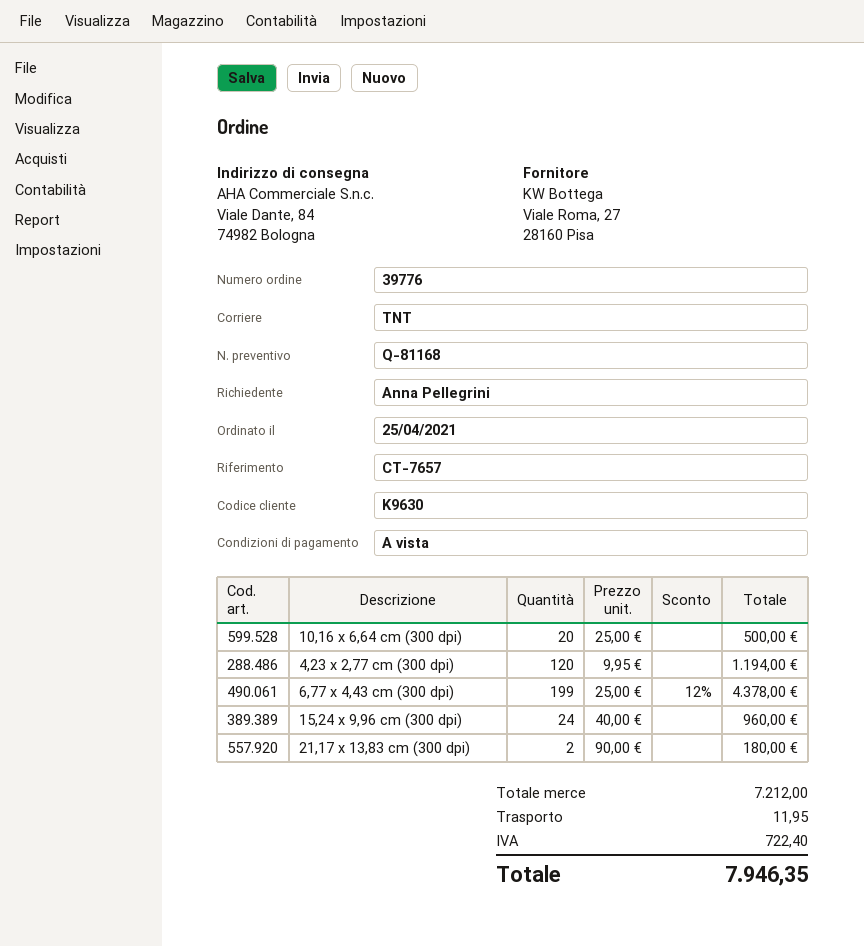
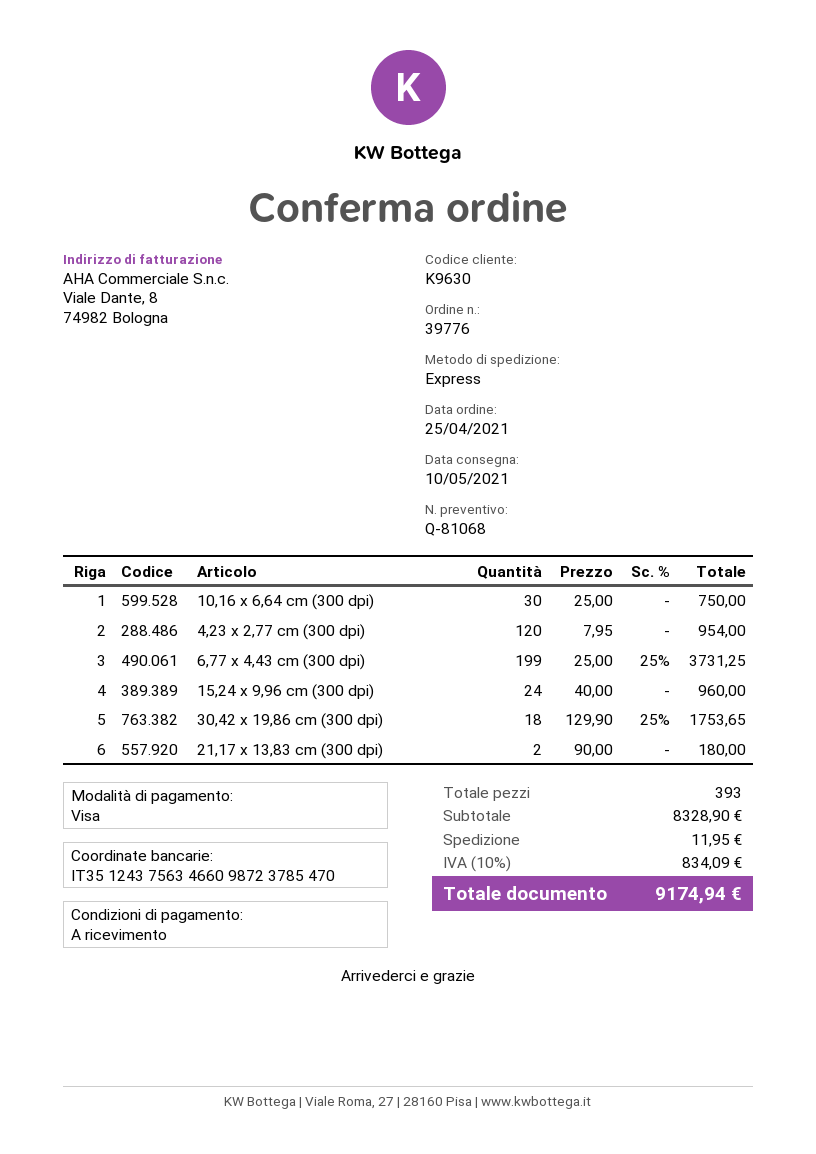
quote number: Q-81168 -> Q-81068
shipping method: TNT -> express
10,16 x 6,64 cm (300 dpi): 20 x 25.00 = 500.00 -> 30 x 25.00 = 750.00
4,23 x 2,77 cm (300 dpi): 120 x 9.95 = 1194.00 -> 120 x 7.95 = 954.00
6,77 x 4,43 cm (300 dpi): 199 x 25.00 - 12% = 4378.00 -> 199 x 25.00 - 25% = 3731.25
30,42 x 19,86 cm (300 dpi): none -> 18 x 129.90 - 25% = 1753.65
subtotal: 7212.00 -> 8328.90
tax: 722.40 -> 834.09
total: 7946.35 -> 9174.94

